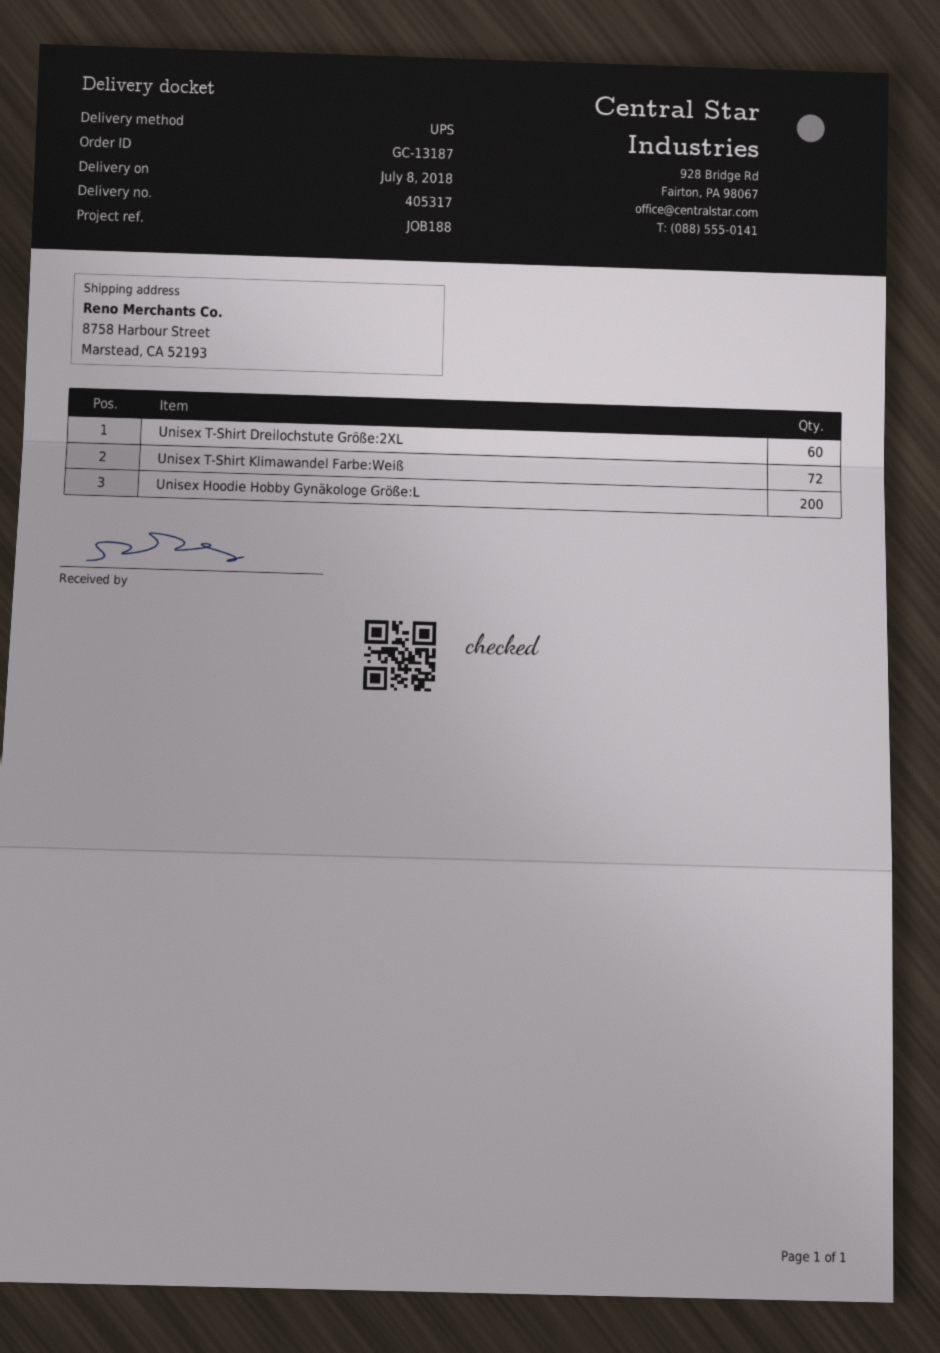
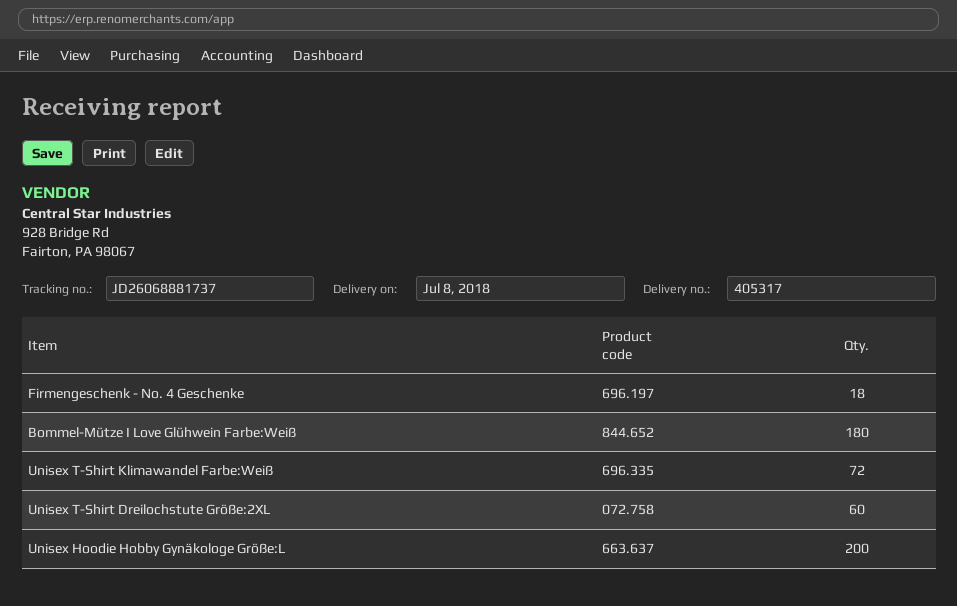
Firmengeschenk - No. 4 Geschenke: none -> 18
Bommel-Mütze I Love Glühwein Farbe:Weiß: none -> 180

